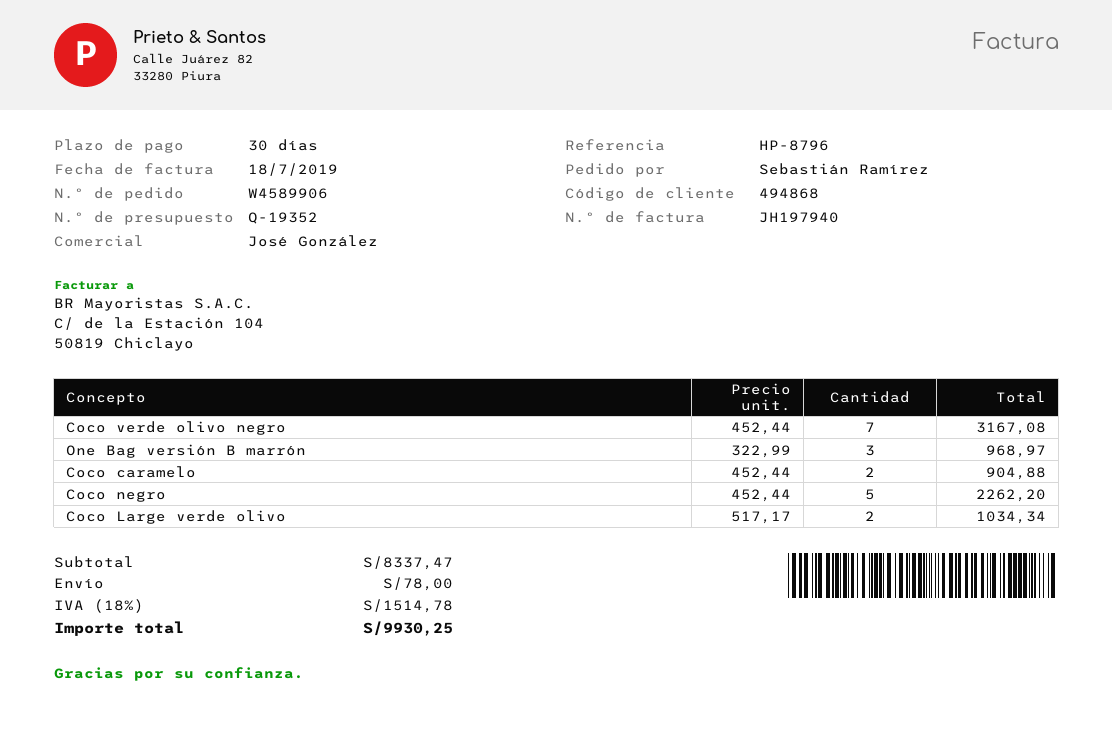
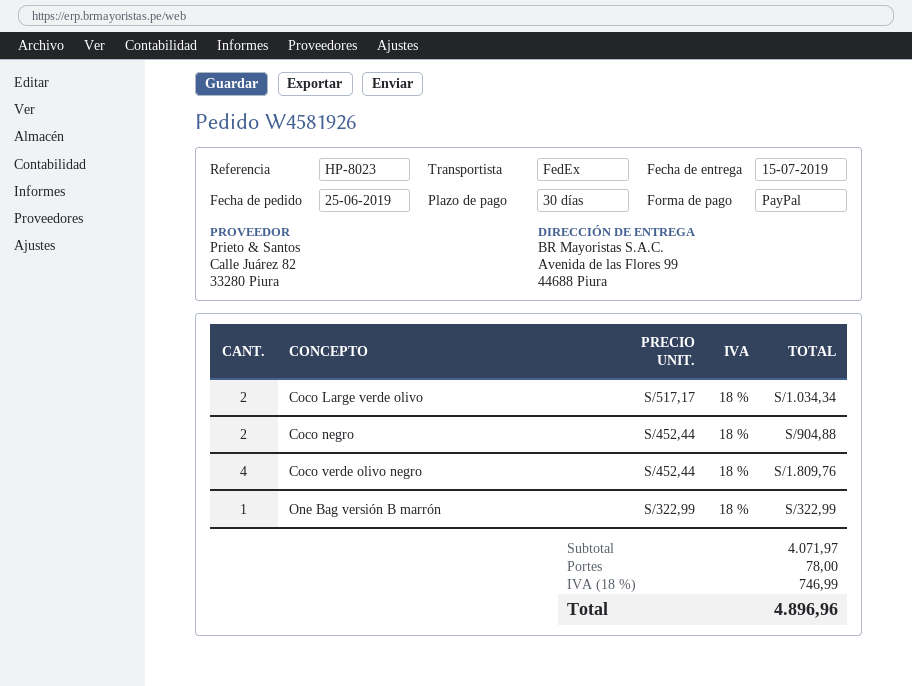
order number: W4589906 -> W4581926
reference: HP-8796 -> HP-8023
Coco verde olivo negro: 7 x 452.44 = 3167.08 -> 4 x 452.44 = 1809.76
One Bag versión B marrón: 3 x 322.99 = 968.97 -> 1 x 322.99 = 322.99
Coco caramelo: 2 x 452.44 = 904.88 -> none
Coco negro: 5 x 452.44 = 2262.20 -> 2 x 452.44 = 904.88
subtotal: 8337.47 -> 4071.97
tax: 18% = 1514.78 -> 18% = 746.99
total: 9930.25 -> 4896.96

